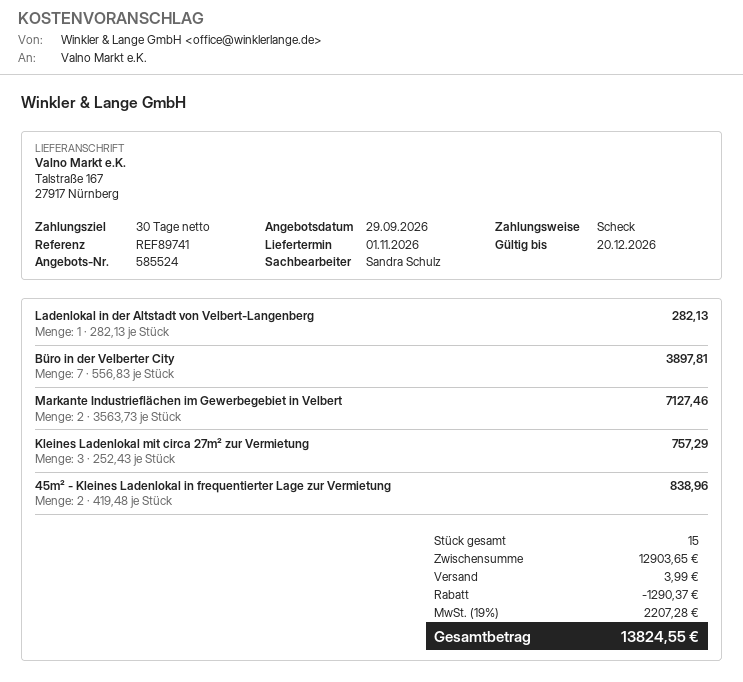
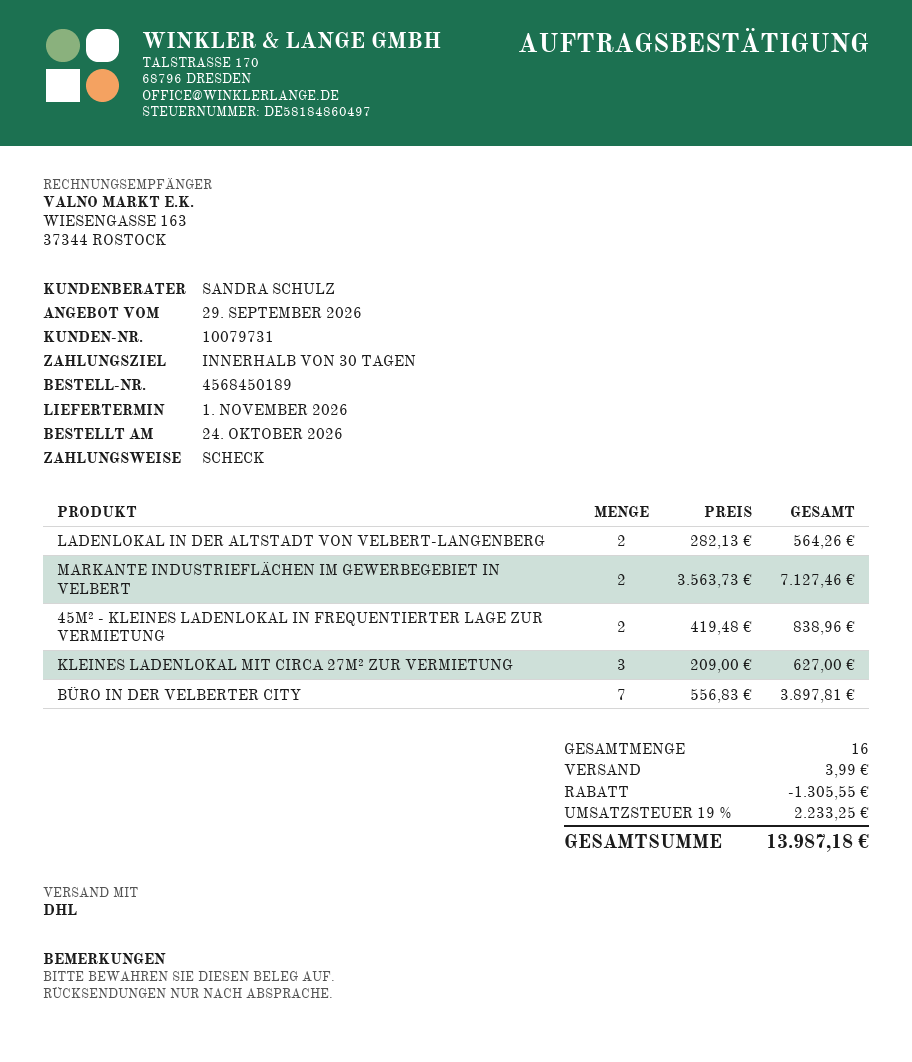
Ladenlokal in der Altstadt von Velbert-Langenberg: 1 x 282.13 = 282.13 -> 2 x 282.13 = 564.26
Kleines Ladenlokal mit circa 27m² zur Vermietung: 3 x 252.43 = 757.29 -> 3 x 209.00 = 627.00
total quantity: 15 -> 16
discount: 1290.37 -> 1305.55
tax: 19% = 2207.28 -> 19% = 2233.25
total: 13824.55 -> 13987.18

